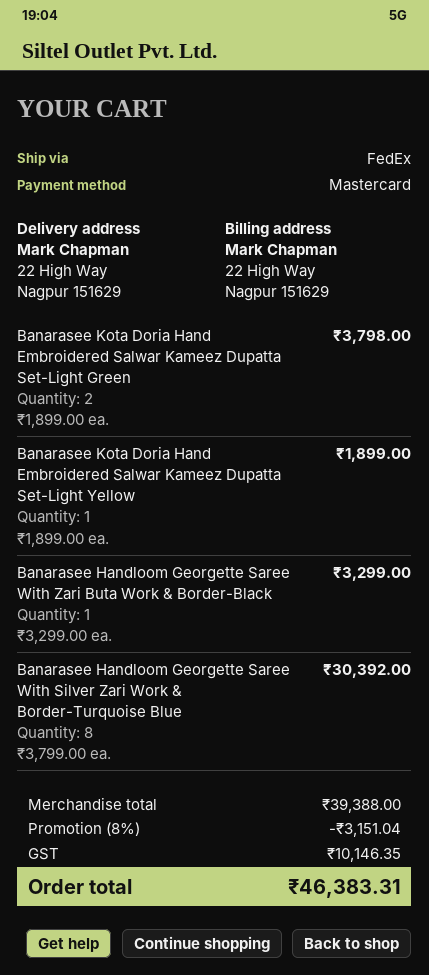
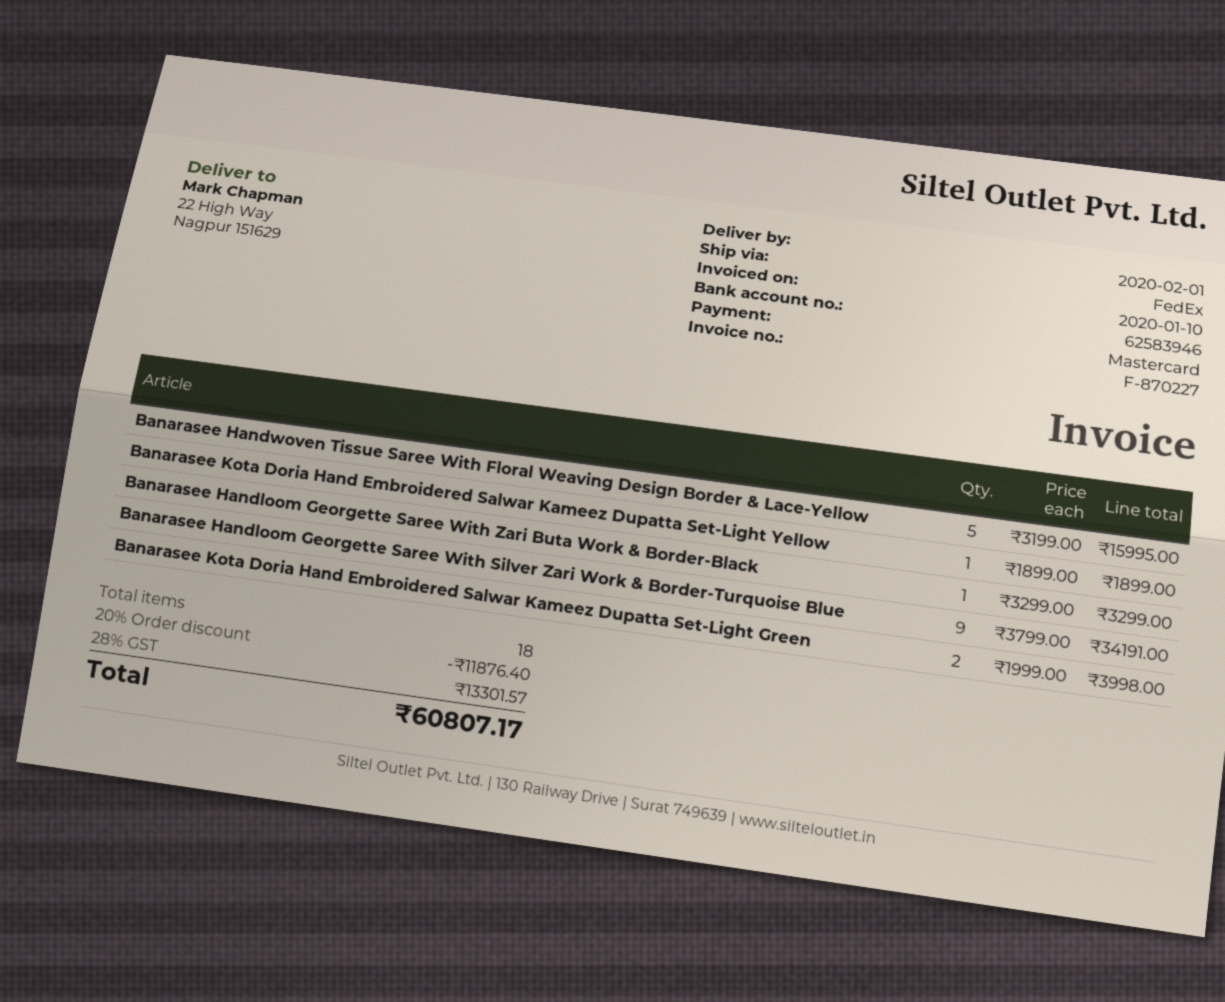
Banarasee Kota Doria Hand Embroidered Salwar Kameez Dupatta Set-Light Green: 2 x 1899.00 = 3798.00 -> 2 x 1999.00 = 3998.00
Banarasee Handloom Georgette Saree With Silver Zari Work & Border-Turquoise Blue: 8 x 3799.00 = 30392.00 -> 9 x 3799.00 = 34191.00
Banarasee Handwoven Tissue Saree With Floral Weaving Design Border & Lace-Yellow: none -> 5 x 3199.00 = 15995.00
discount: 8% = 3151.04 -> 20% = 11876.40
tax: 10146.35 -> 13301.57
total: 46383.31 -> 60807.17

